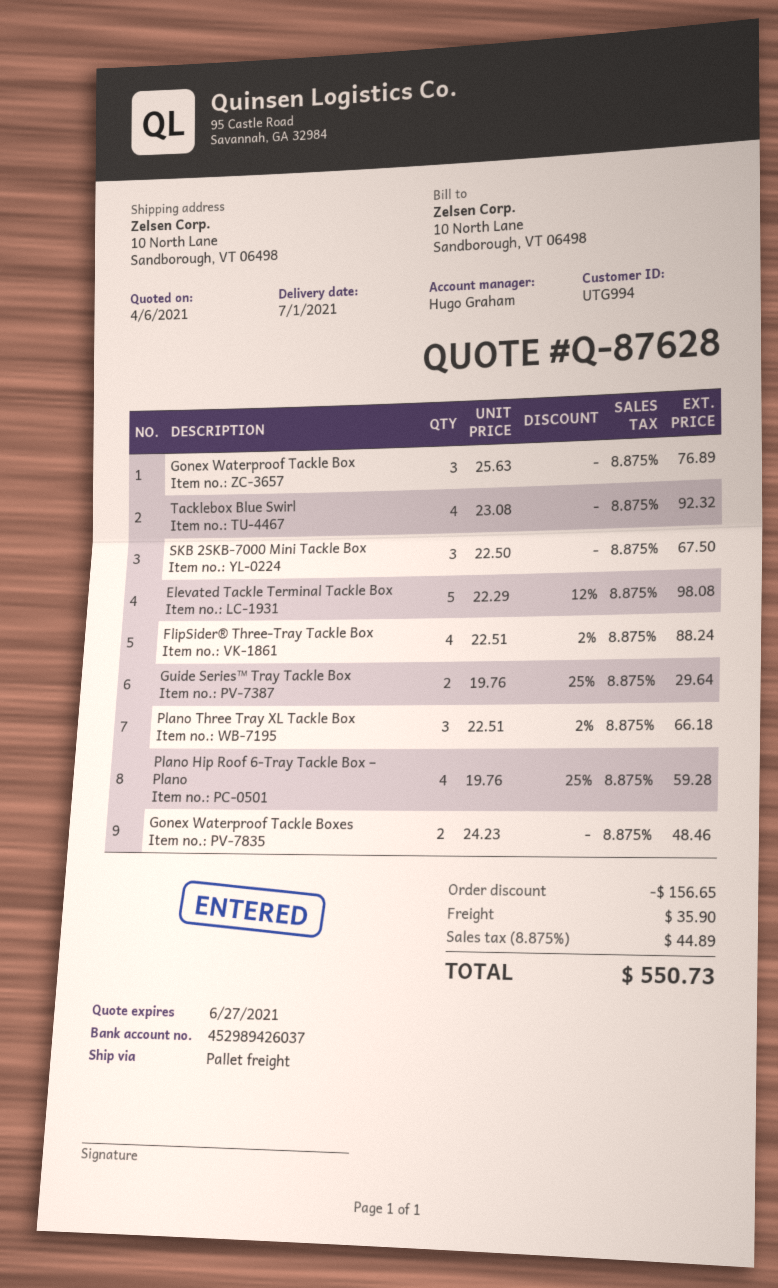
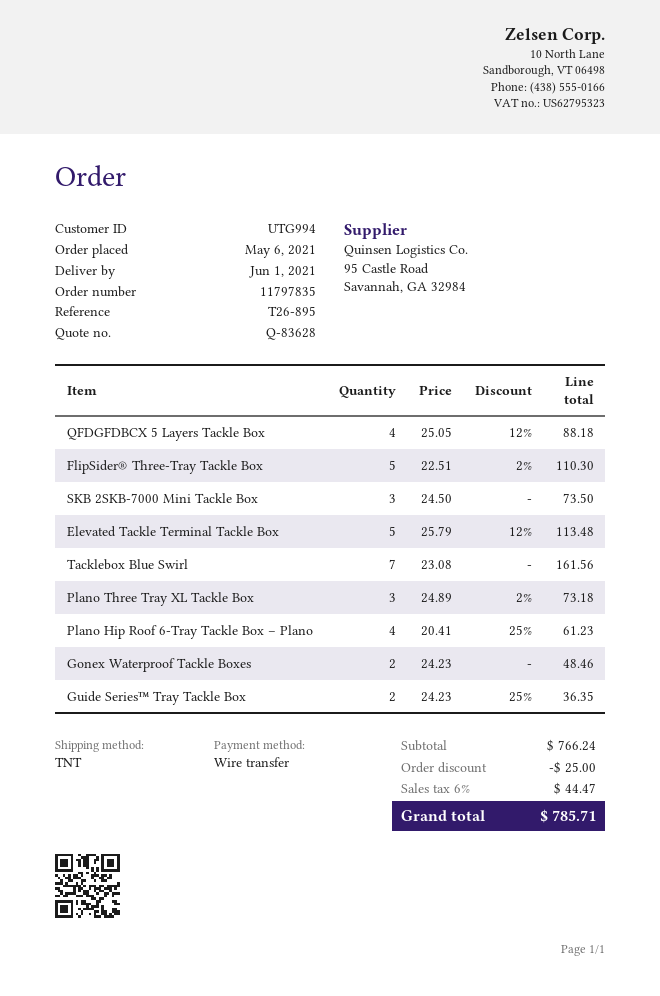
quote number: Q-87628 -> Q-83628
delivery date: 2021-07-01 -> 2021-06-01
shipping method: pallet freight -> TNT
Gonex Waterproof Tackle Box: 3 x 25.63 = 76.89 -> none
Tacklebox Blue Swirl: 4 x 23.08 = 92.32 -> 7 x 23.08 = 161.56
SKB 2SKB-7000 Mini Tackle Box: 3 x 22.50 = 67.50 -> 3 x 24.50 = 73.50
Elevated Tackle Terminal Tackle Box: 5 x 22.29 - 12% = 98.08 -> 5 x 25.79 - 12% = 113.48
FlipSider® Three-Tray Tackle Box: 4 x 22.51 - 2% = 88.24 -> 5 x 22.51 - 2% = 110.30
Guide Series™ Tray Tackle Box: 2 x 19.76 - 25% = 29.64 -> 2 x 24.23 - 25% = 36.35
Plano Three Tray XL Tackle Box: 3 x 22.51 - 2% = 66.18 -> 3 x 24.89 - 2% = 73.18
Plano Hip Roof 6-Tray Tackle Box – Plano: 4 x 19.76 - 25% = 59.28 -> 4 x 20.41 - 25% = 61.23
QFDGFDBCX 5 Layers Tackle Box: none -> 4 x 25.05 - 12% = 88.18
discount: 156.65 -> 25.00
shipping: 35.90 -> none
tax: 8.875% = 44.89 -> 6% = 44.47
total: 550.73 -> 785.71

